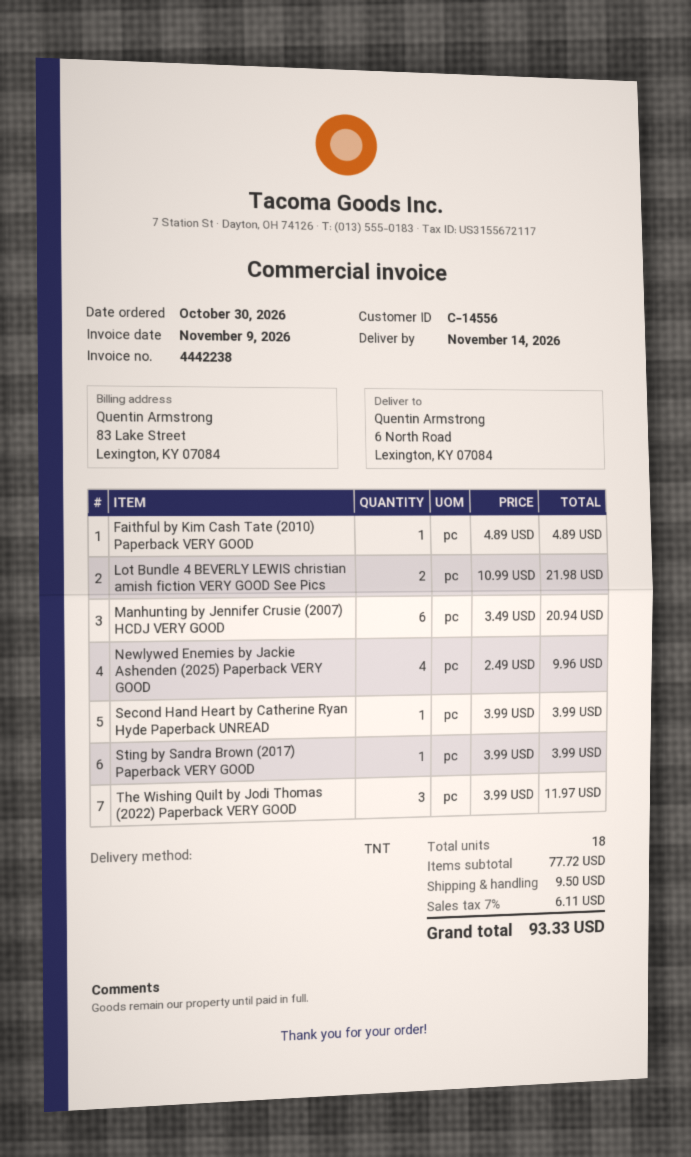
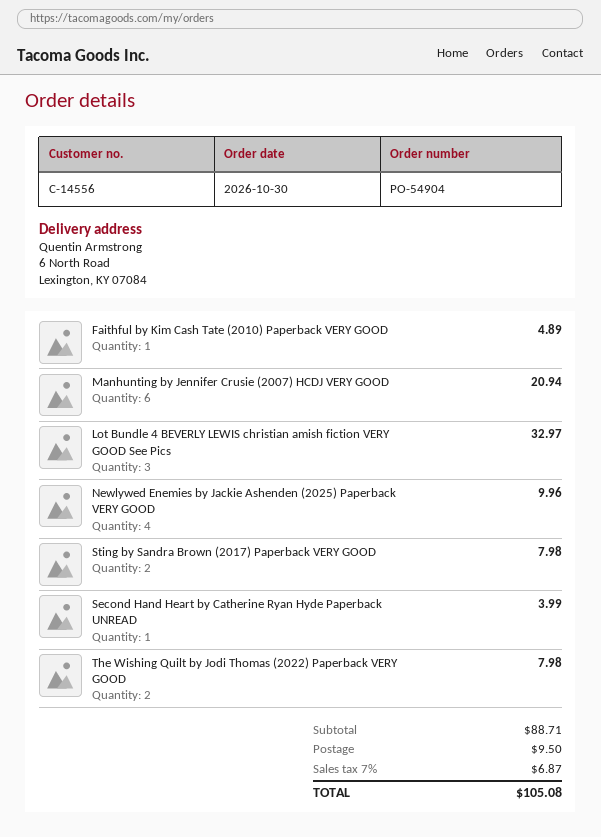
Lot Bundle 4 BEVERLY LEWIS christian amish fiction VERY GOOD See Pics: 2 for 21.98 -> 3 for 32.97
Sting by Sandra Brown (2017) Paperback VERY GOOD: 1 for 3.99 -> 2 for 7.98
The Wishing Quilt by Jodi Thomas (2022) Paperback VERY GOOD: 3 for 11.97 -> 2 for 7.98
subtotal: 77.72 -> 88.71
tax: 7% = 6.11 -> 7% = 6.87
total: 93.33 -> 105.08

